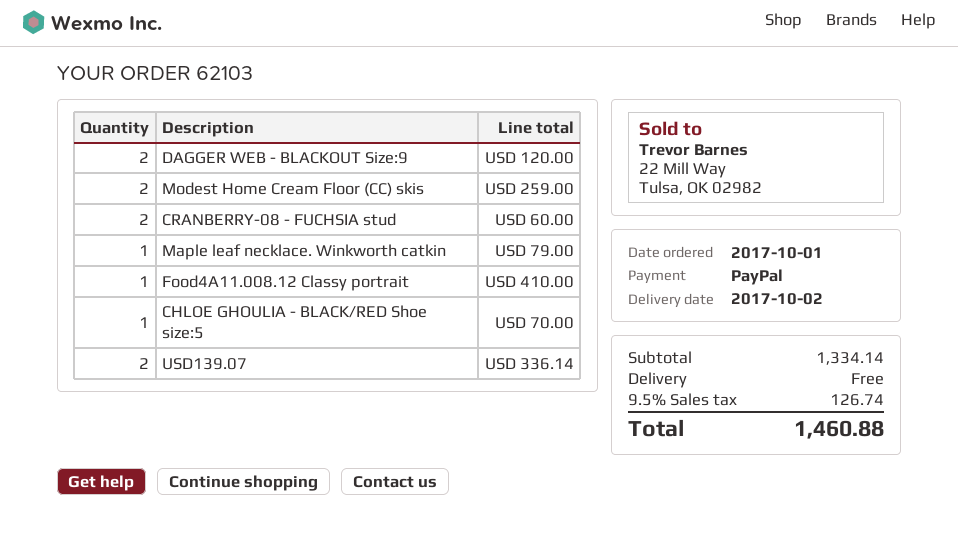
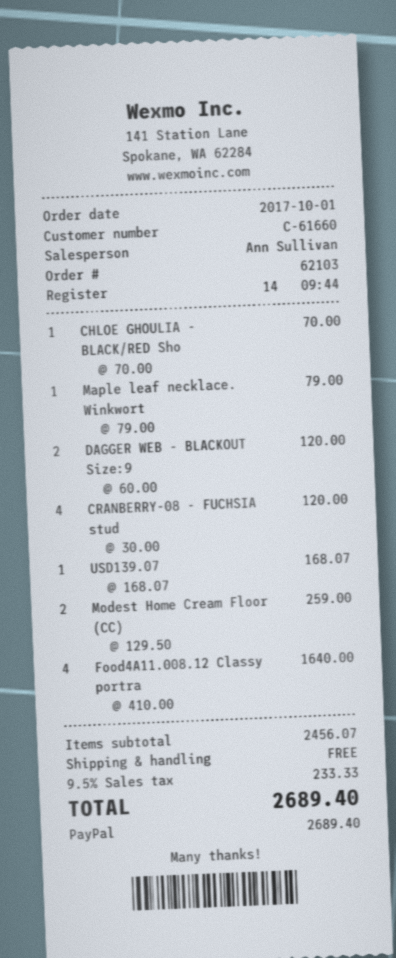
CRANBERRY-08 - FUCHSIA stud: 2 for 60.00 -> 4 for 120.00
Food4A11.008.12 Classy portrait: 1 for 410.00 -> 4 for 1640.00
USD139.07: 2 for 336.14 -> 1 for 168.07
subtotal: 1334.14 -> 2456.07
tax: 9.5% = 126.74 -> 9.5% = 233.33
total: 1460.88 -> 2689.40

